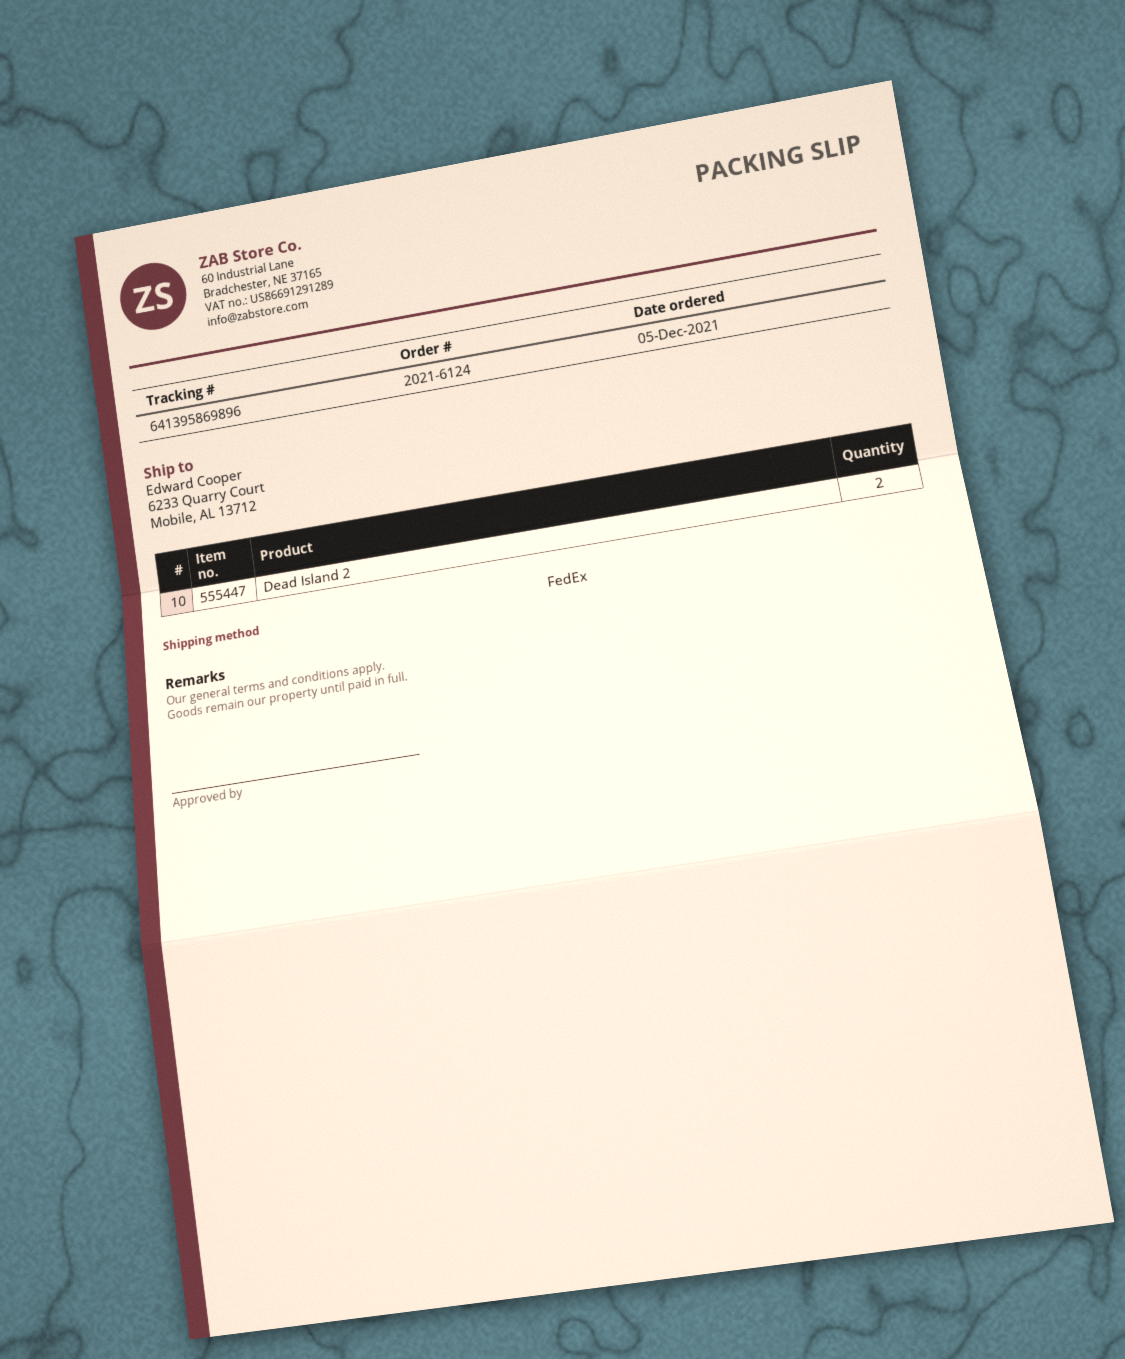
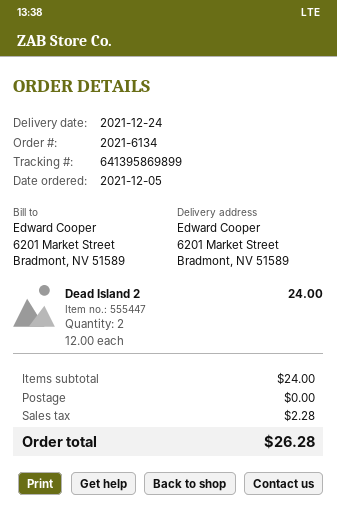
order number: 2021-6124 -> 2021-6134
tracking number: 641395869896 -> 641395869899
ship to: 6233 Quarry Court, Mobile, AL 13712 -> 6201 Market Street, Bradmont, NV 51589

